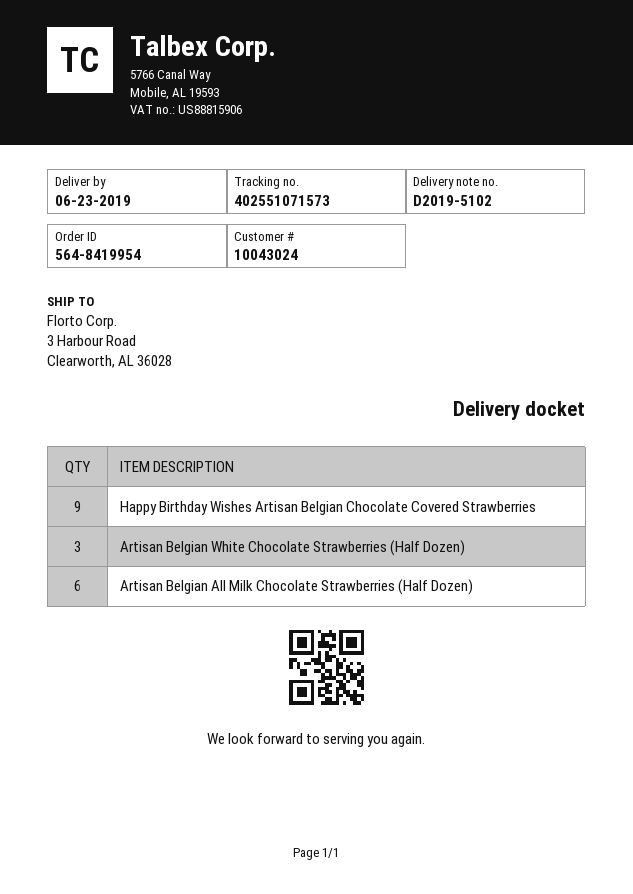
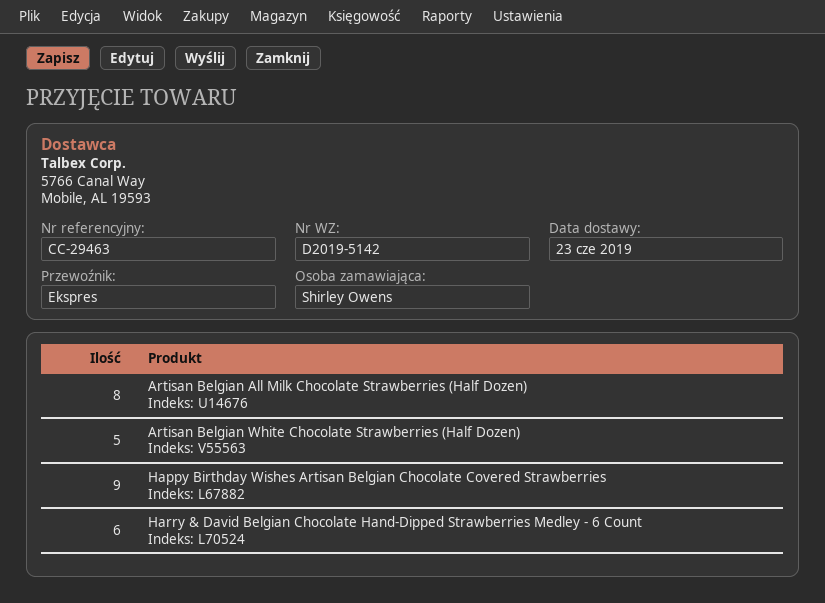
delivery note number: D2019-5102 -> D2019-5142
Artisan Belgian White Chocolate Strawberries (Half Dozen): 3 -> 5
Artisan Belgian All Milk Chocolate Strawberries (Half Dozen): 6 -> 8
Harry & David Belgian Chocolate Hand-Dipped Strawberries Medley - 6 Count: none -> 6

